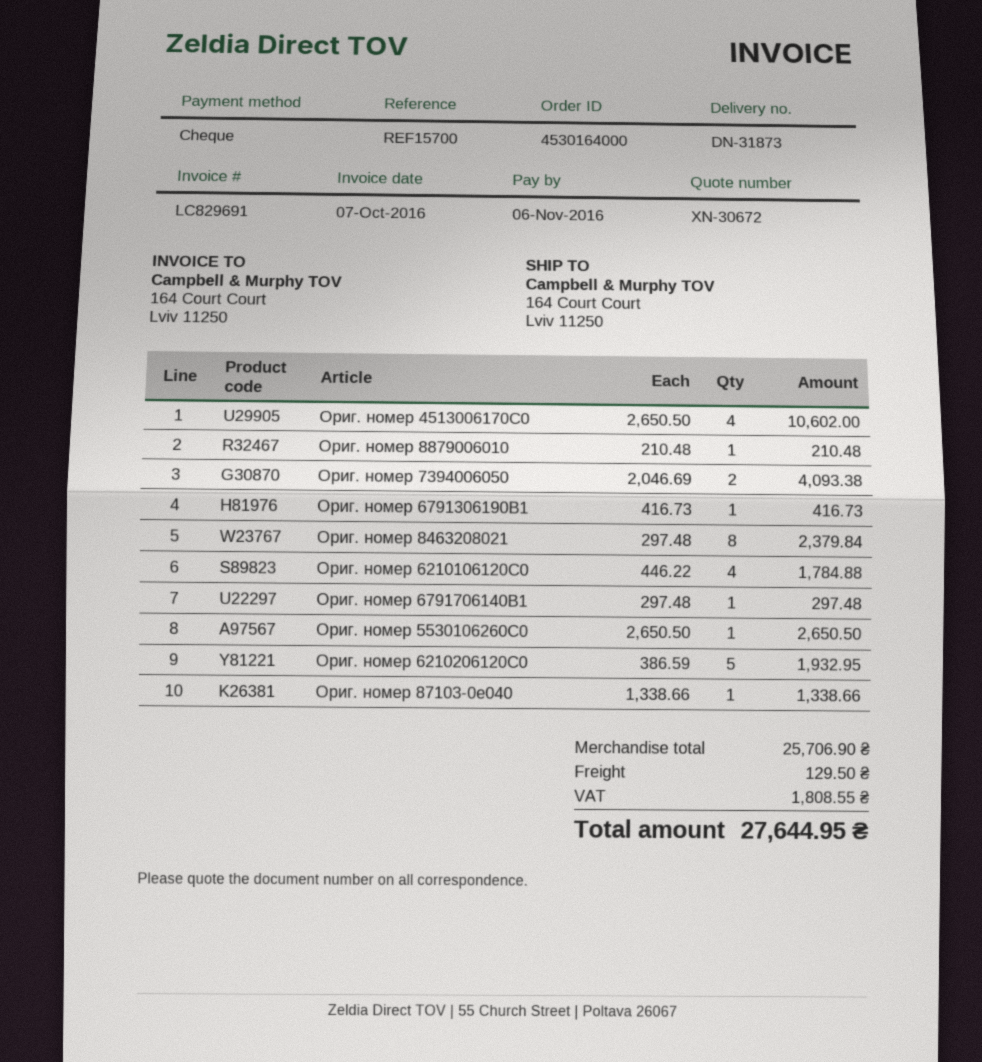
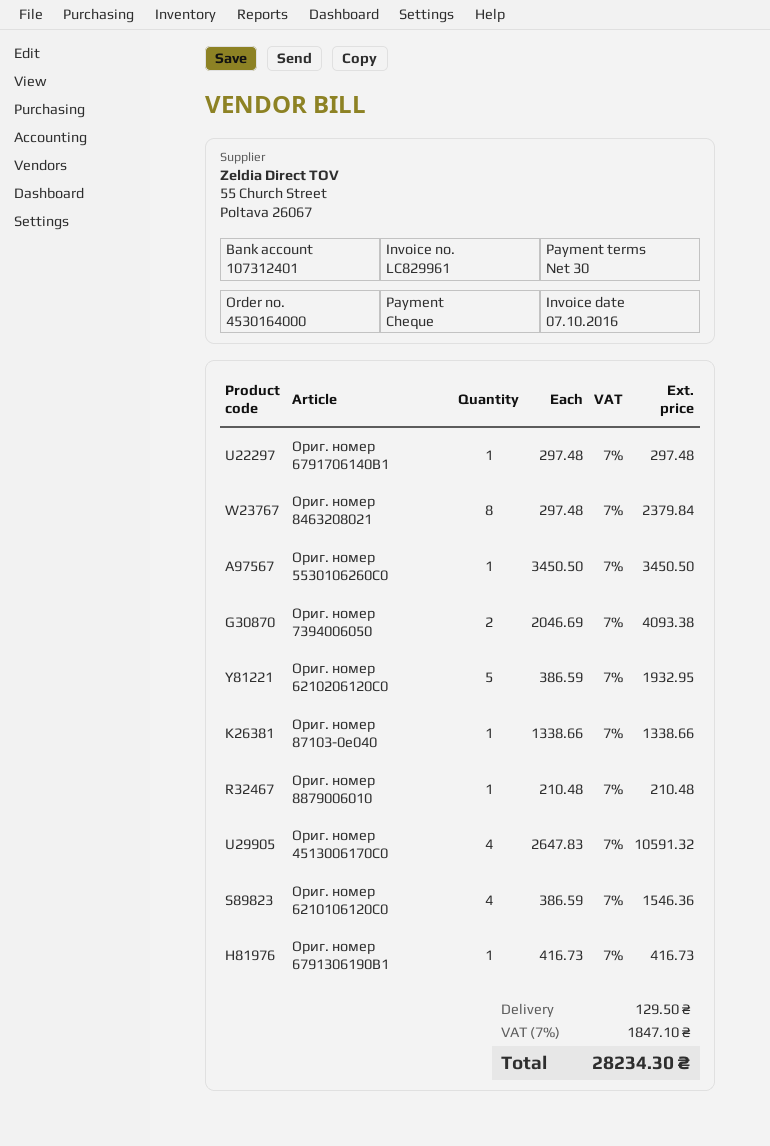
invoice number: LC829691 -> LC829961
Ориг. номер 4513006170C0: 4 x 2650.50 = 10602.00 -> 4 x 2647.83 = 10591.32
Ориг. номер 6210106120C0: 4 x 446.22 = 1784.88 -> 4 x 386.59 = 1546.36
Ориг. номер 5530106260C0: 1 x 2650.50 = 2650.50 -> 1 x 3450.50 = 3450.50
tax: 1808.55 -> 1847.10
total: 27644.95 -> 28234.30

